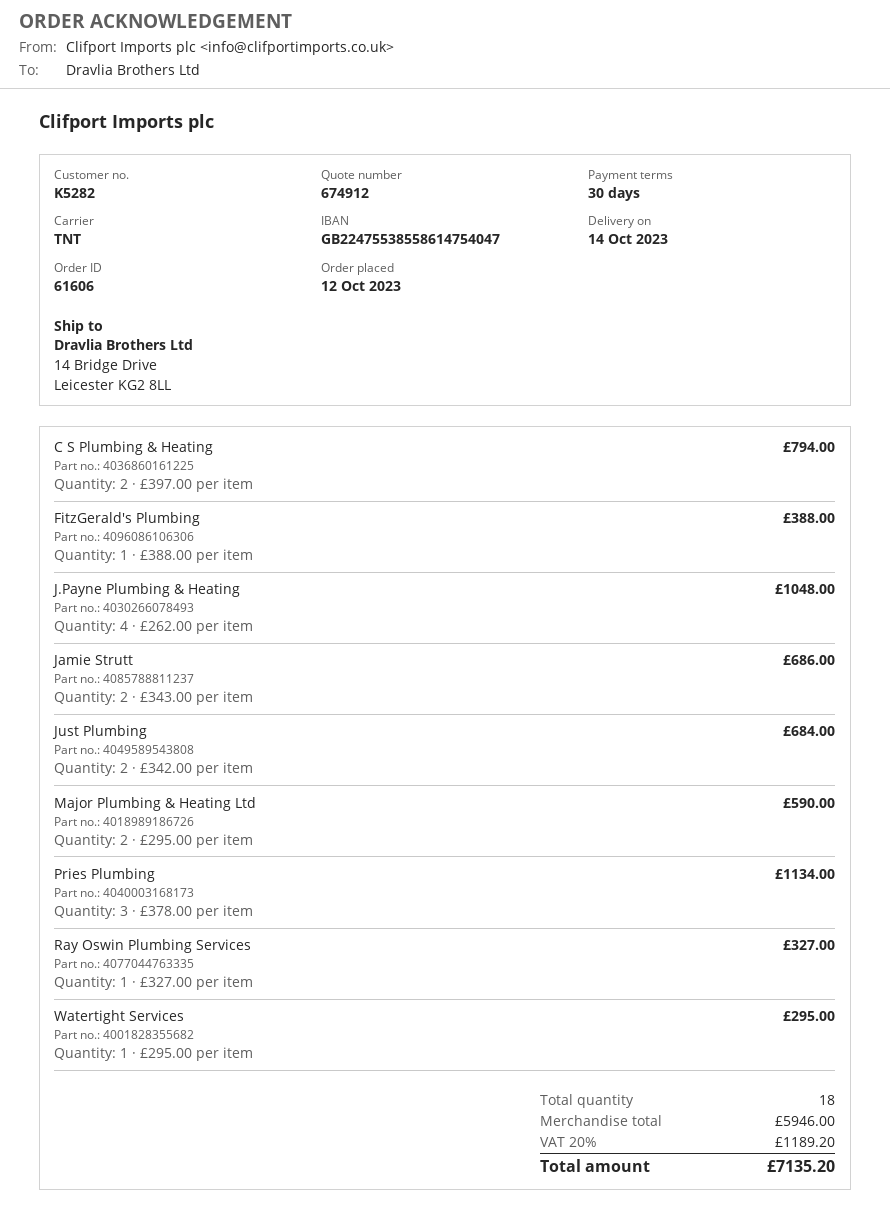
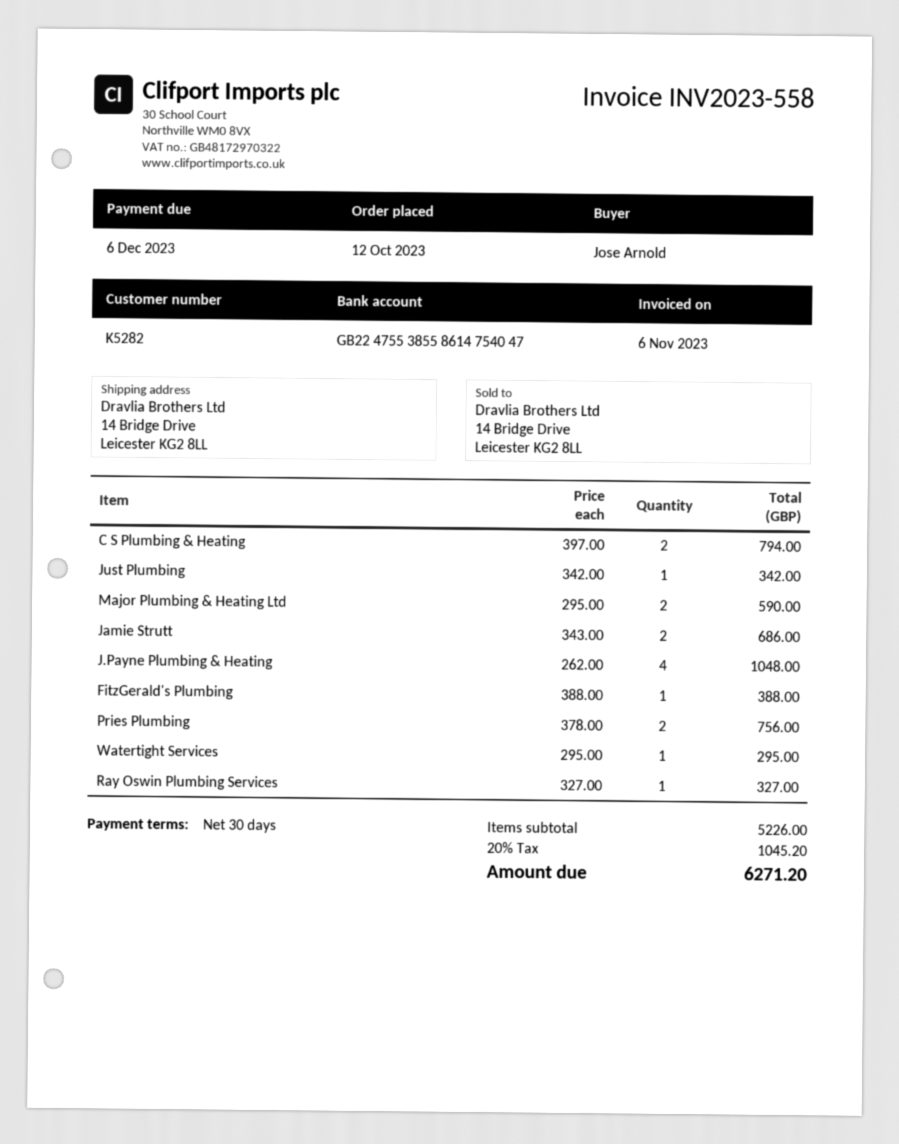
Just Plumbing: 2 x 342.00 = 684.00 -> 1 x 342.00 = 342.00
Pries Plumbing: 3 x 378.00 = 1134.00 -> 2 x 378.00 = 756.00
subtotal: 5946.00 -> 5226.00
tax: 20% = 1189.20 -> 20% = 1045.20
total: 7135.20 -> 6271.20

